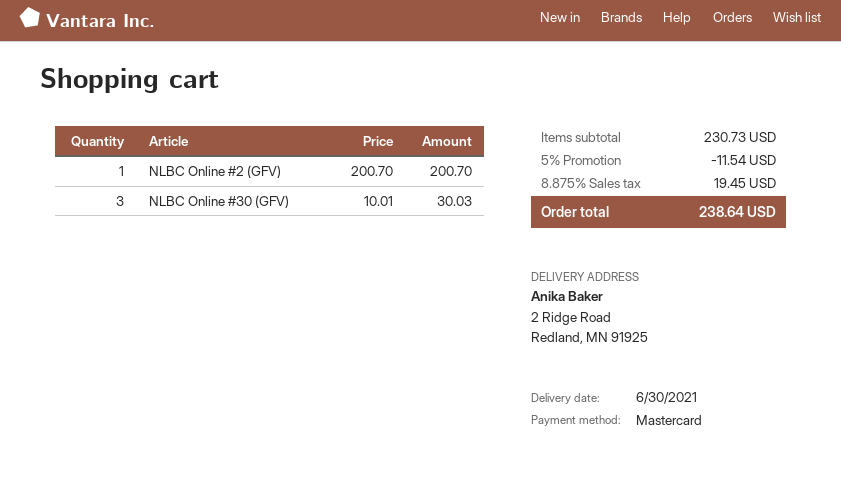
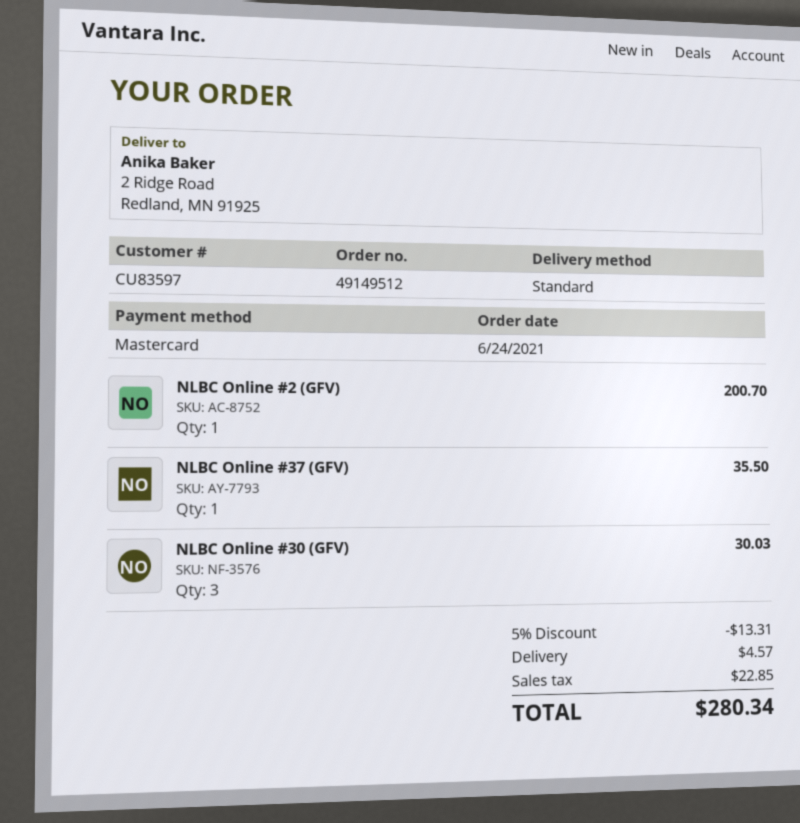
NLBC Online #37 (GFV): none -> 1 for 35.50
discount: 5% = 11.54 -> 5% = 13.31
shipping: none -> 4.57
tax: 19.45 -> 22.85
total: 238.64 -> 280.34

